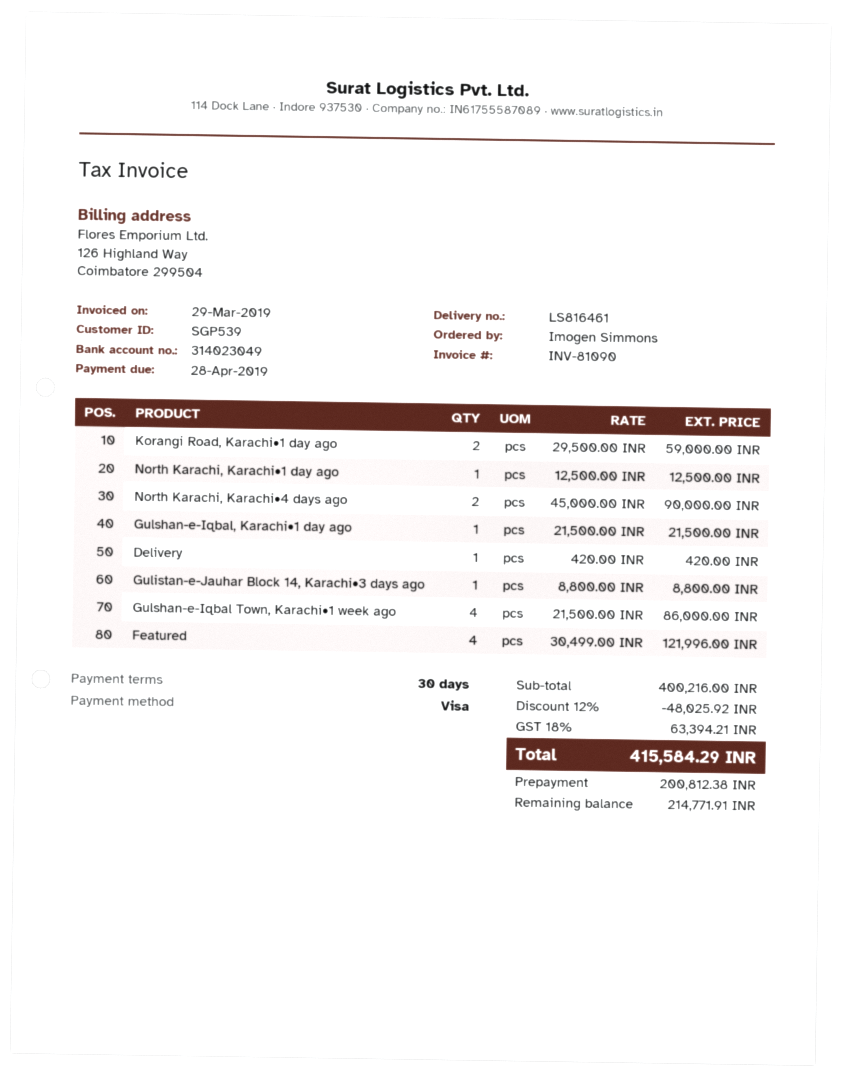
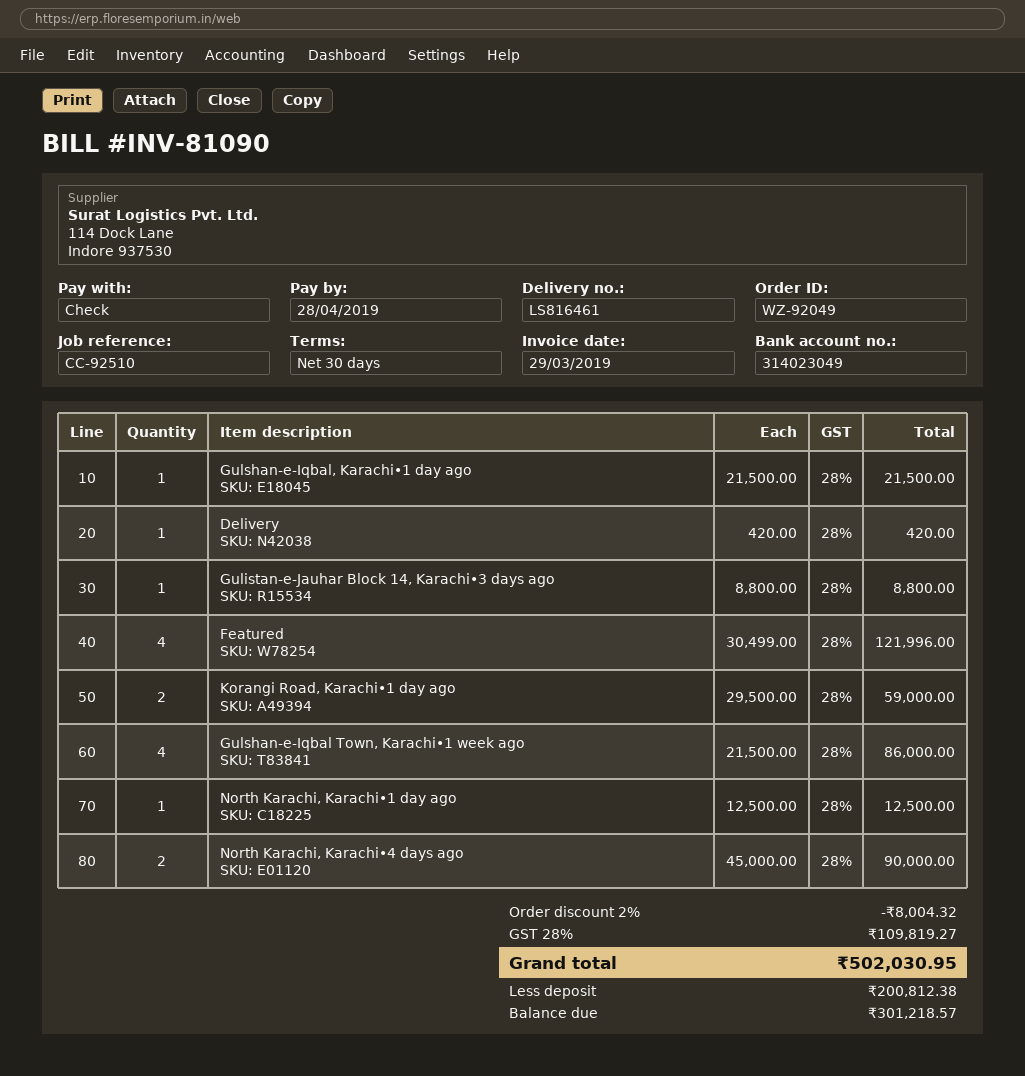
payment method: Visa -> cheque
discount: 12% = 48025.92 -> 2% = 8004.32
tax: 18% = 63394.21 -> 28% = 109819.27
total: 415584.29 -> 502030.95
balance: 214771.91 -> 301218.57

